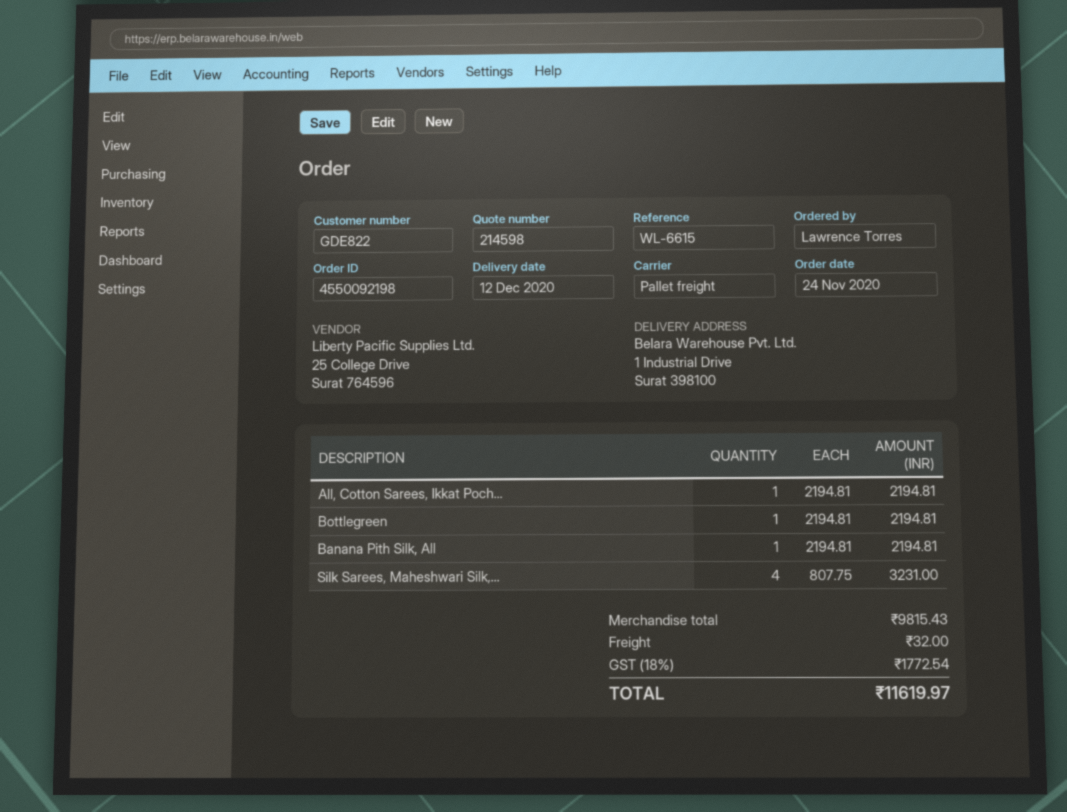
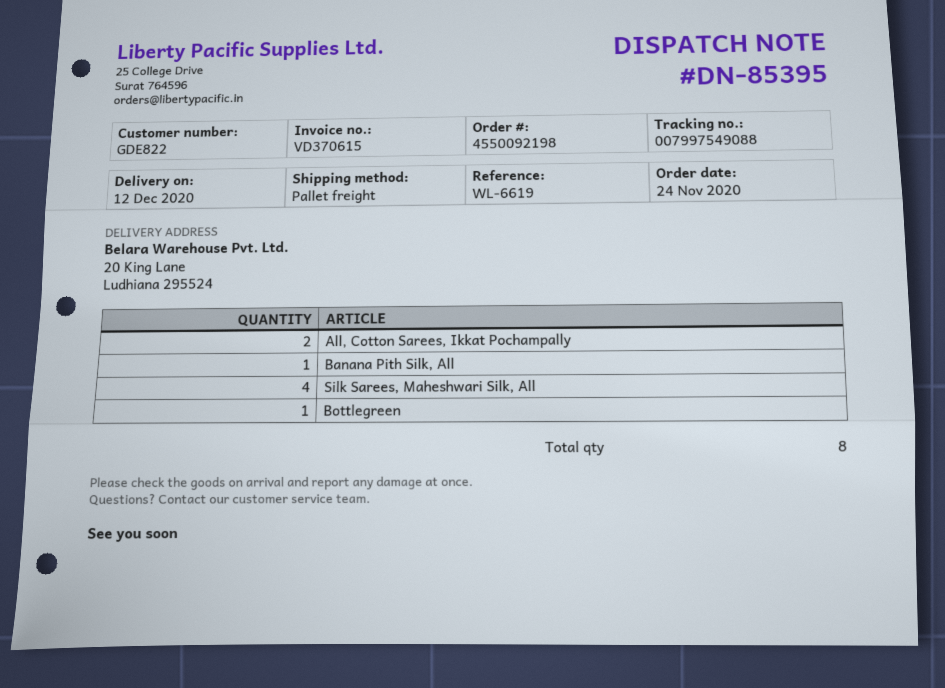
reference: WL-6615 -> WL-6619
ship to: 1 Industrial Drive, Surat 398100 -> 20 King Lane, Ludhiana 295524
All, Cotton Sarees, Ikkat Poch...: 1 -> 2

